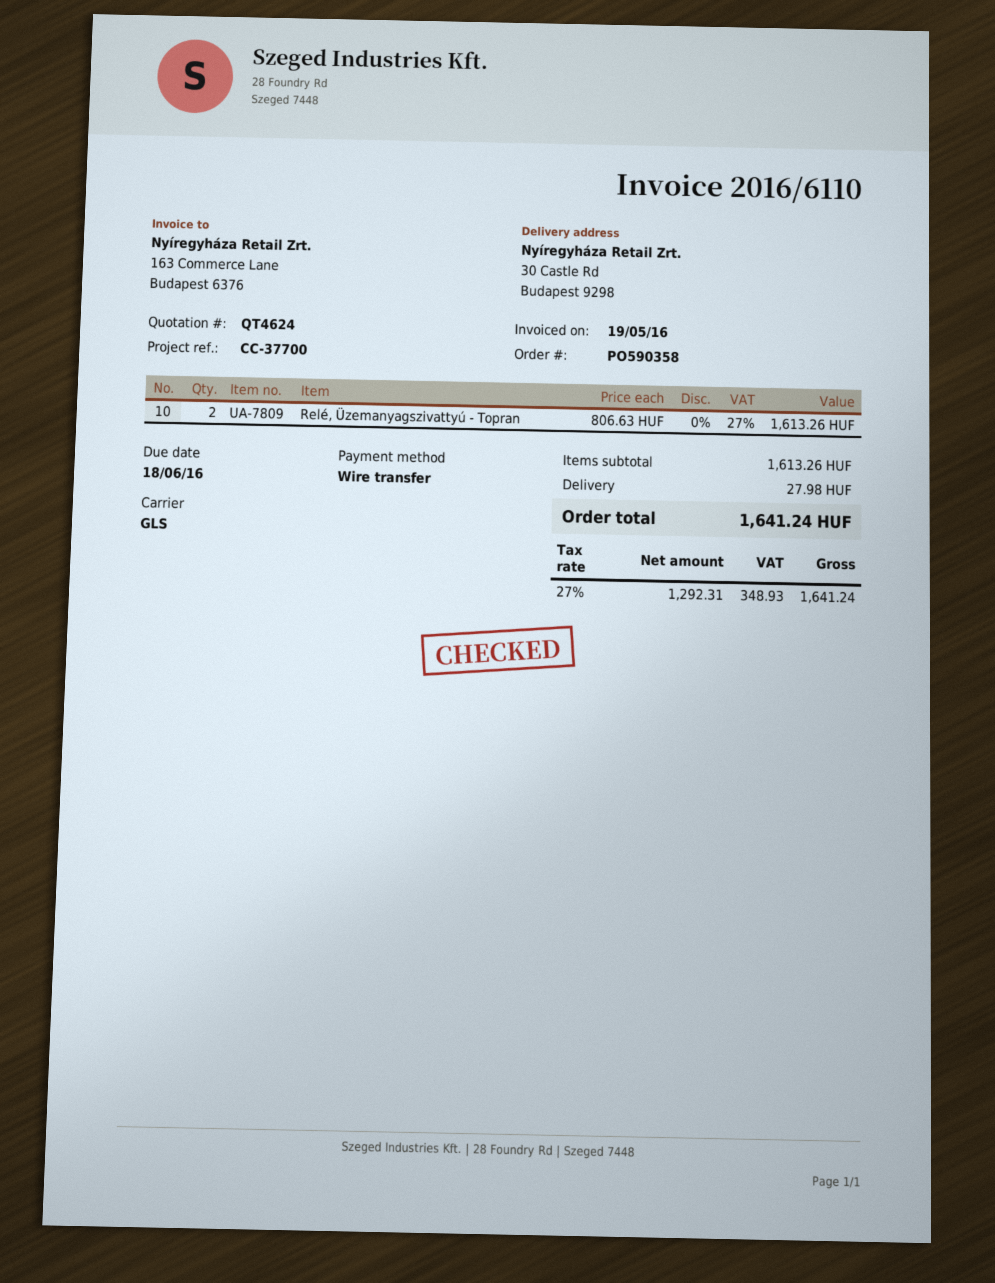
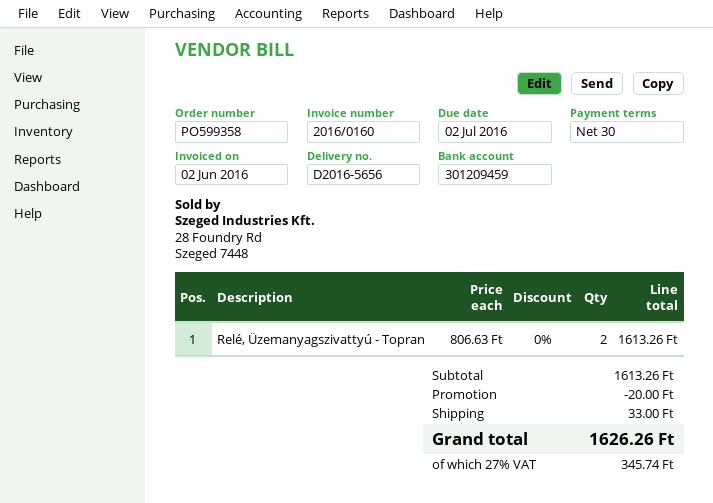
order number: PO590358 -> PO599358
invoice number: 2016/6110 -> 2016/0160
invoice date: 2016-05-19 -> 2016-06-02
due date: 2016-06-18 -> 2016-07-02
discount: none -> 20.00
shipping: 27.98 -> 33.00
tax: 27% = 348.93 -> 27% = 345.74
total: 1641.24 -> 1626.26

